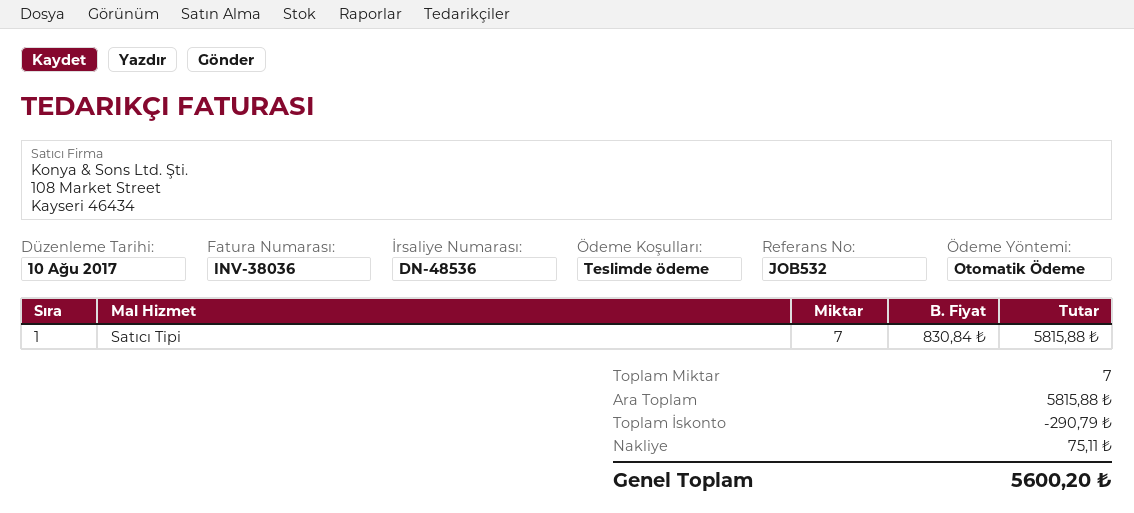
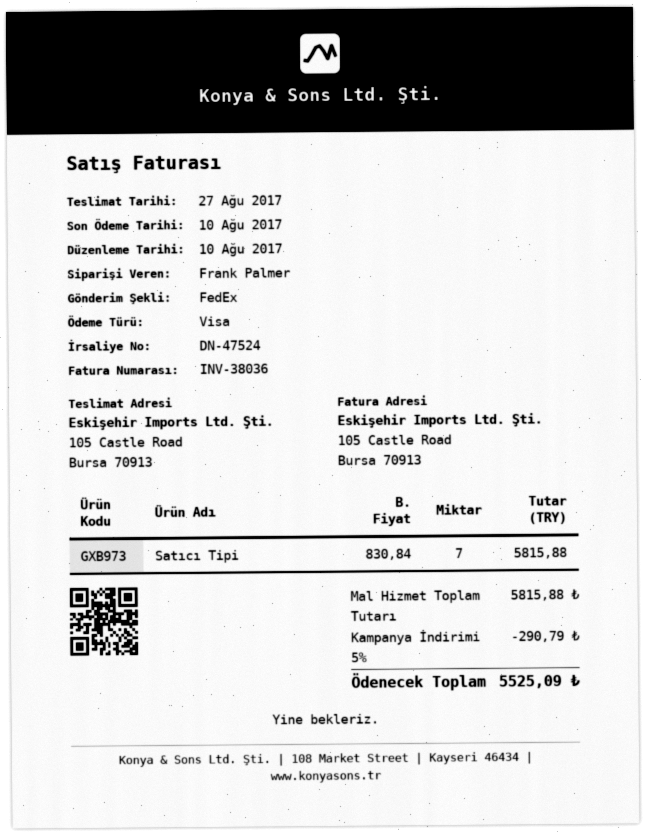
delivery note number: DN-48536 -> DN-47524
payment method: direct debit -> Visa
shipping: 75.11 -> none
total: 5600.20 -> 5525.09

